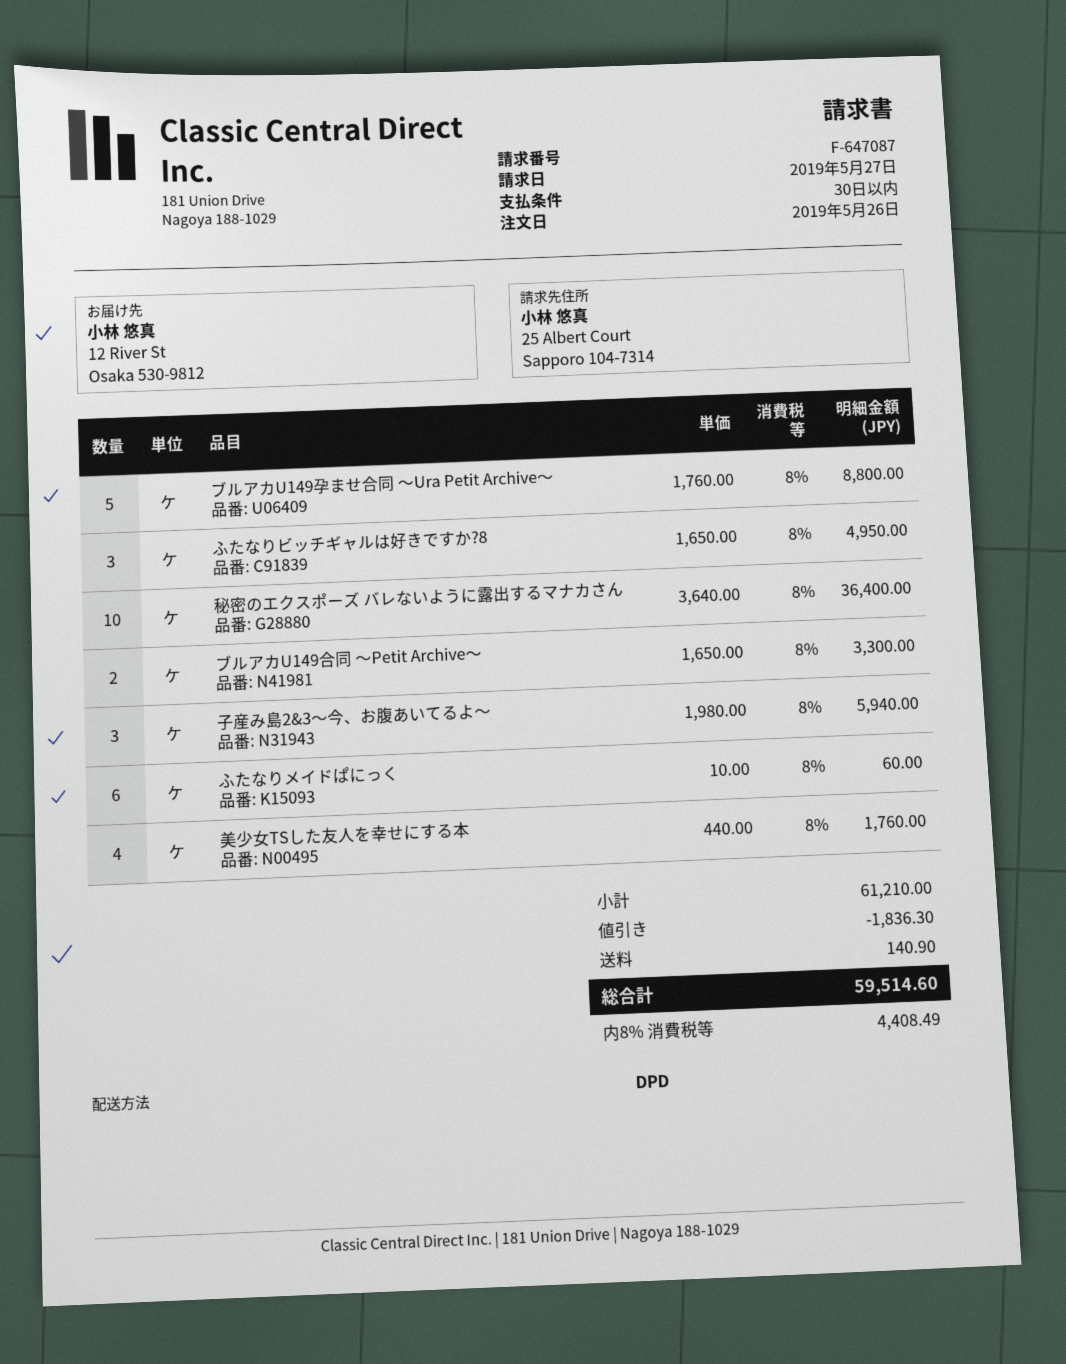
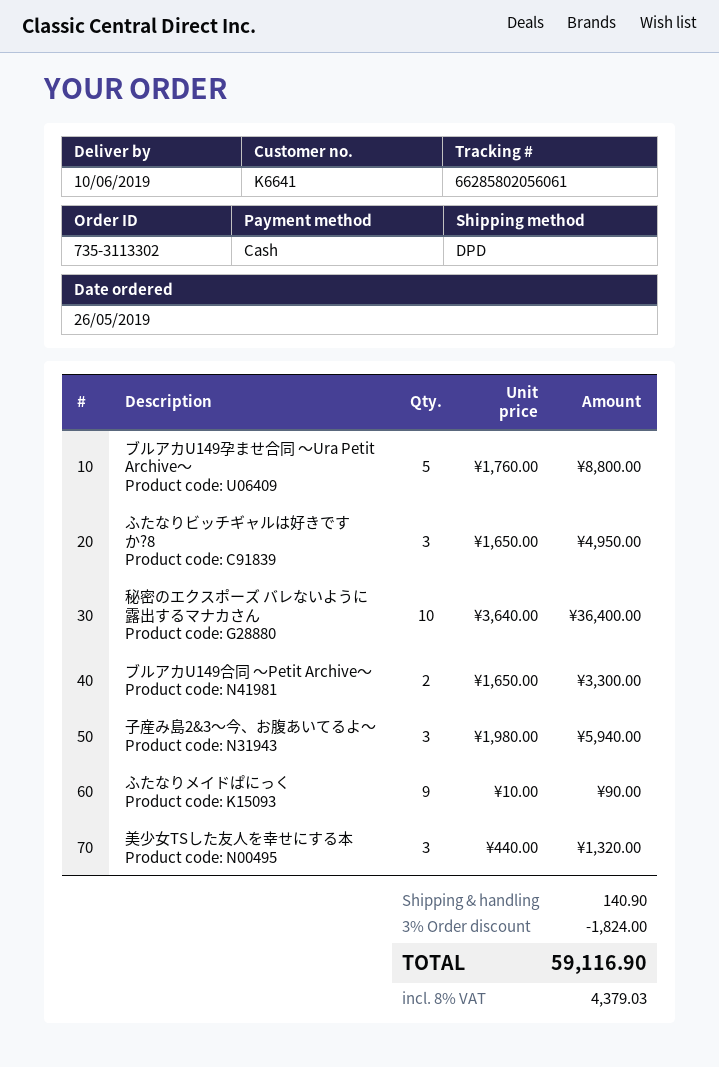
ふたなりメイドぱにっく: 6 x 10.00 = 60.00 -> 9 x 10.00 = 90.00
美少女TSした友人を幸せにする本: 4 x 440.00 = 1760.00 -> 3 x 440.00 = 1320.00
discount: 1836.30 -> 1824.00
tax: 8% = 4408.49 -> 8% = 4379.03
total: 59514.60 -> 59116.90

